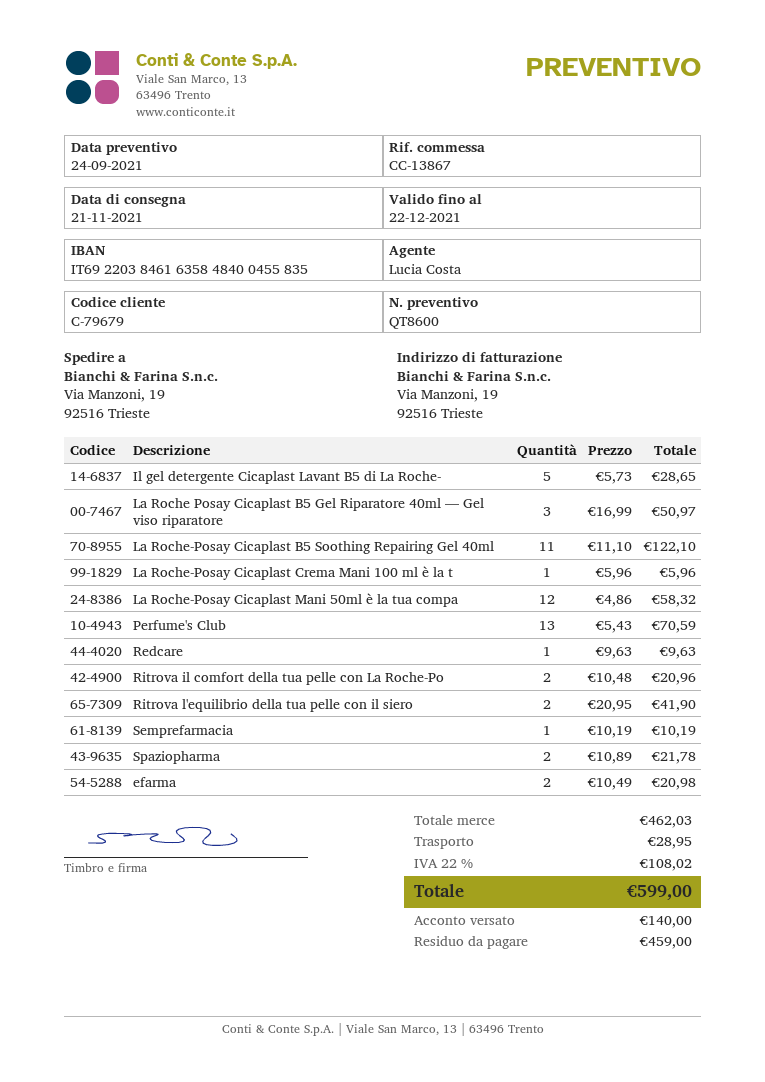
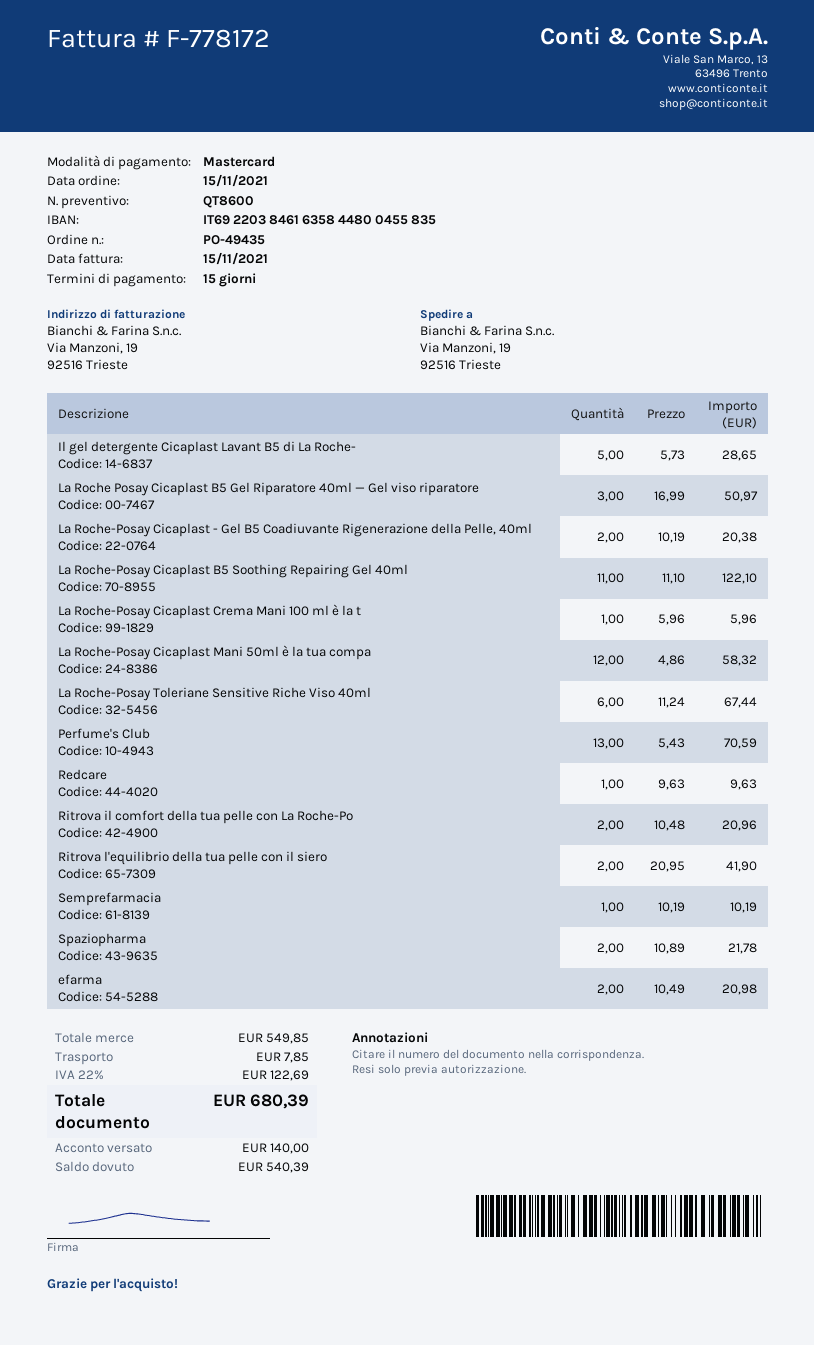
bank account: IT6922038461635848400455835 -> IT6922038461635844800455835
La Roche-Posay Cicaplast - Gel B5 Coadiuvante Rigenerazione della Pelle, 40ml: none -> 2 x 10.19 = 20.38
La Roche-Posay Toleriane Sensitive Riche Viso 40ml: none -> 6 x 11.24 = 67.44
subtotal: 462.03 -> 549.85
shipping: 28.95 -> 7.85
tax: 22% = 108.02 -> 22% = 122.69
total: 599.00 -> 680.39
balance: 459.00 -> 540.39

